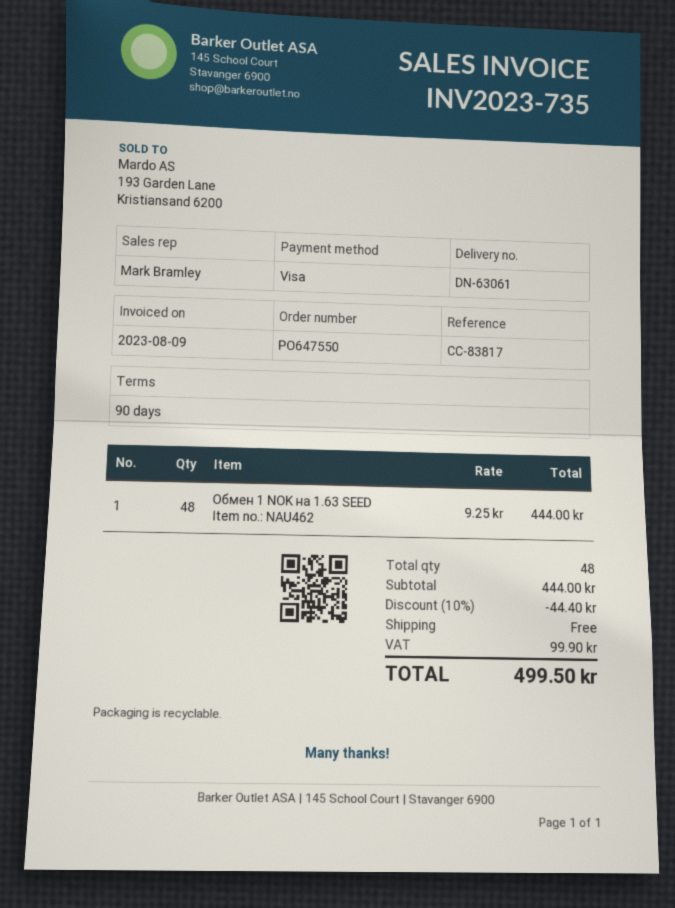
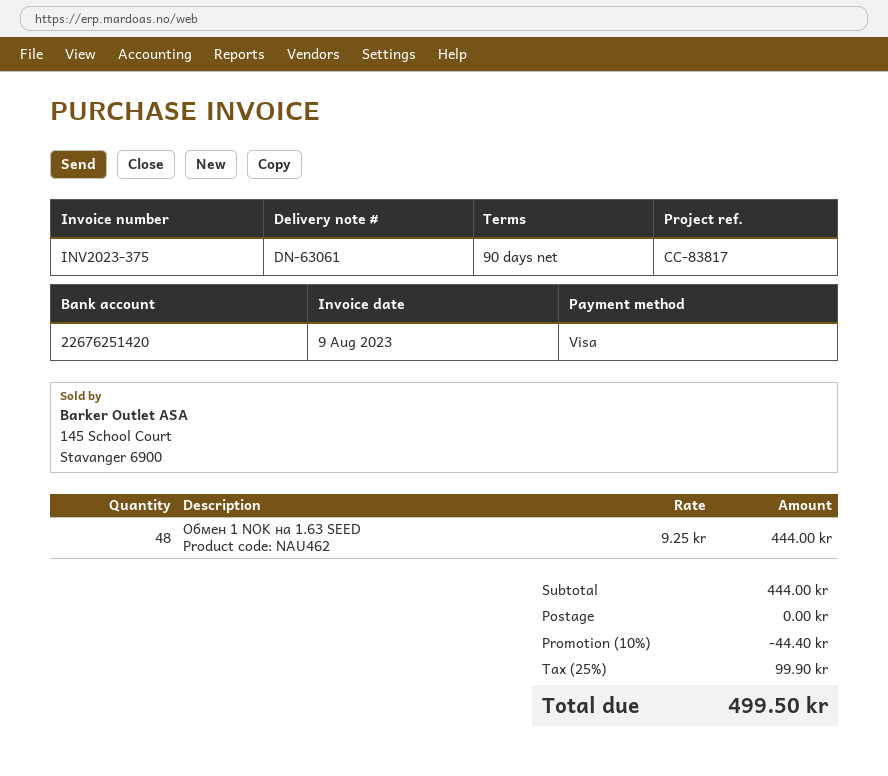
invoice number: INV2023-735 -> INV2023-375

